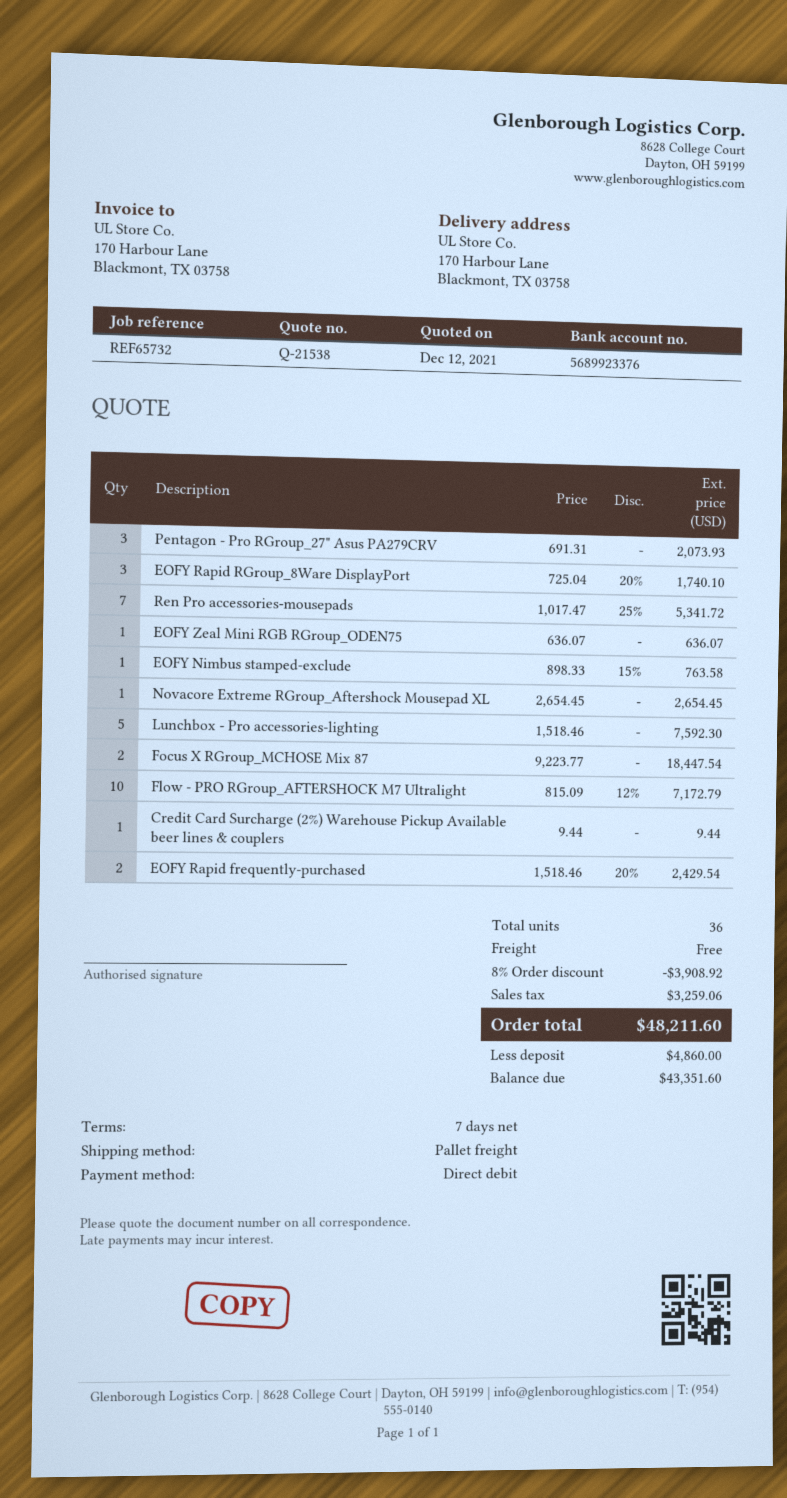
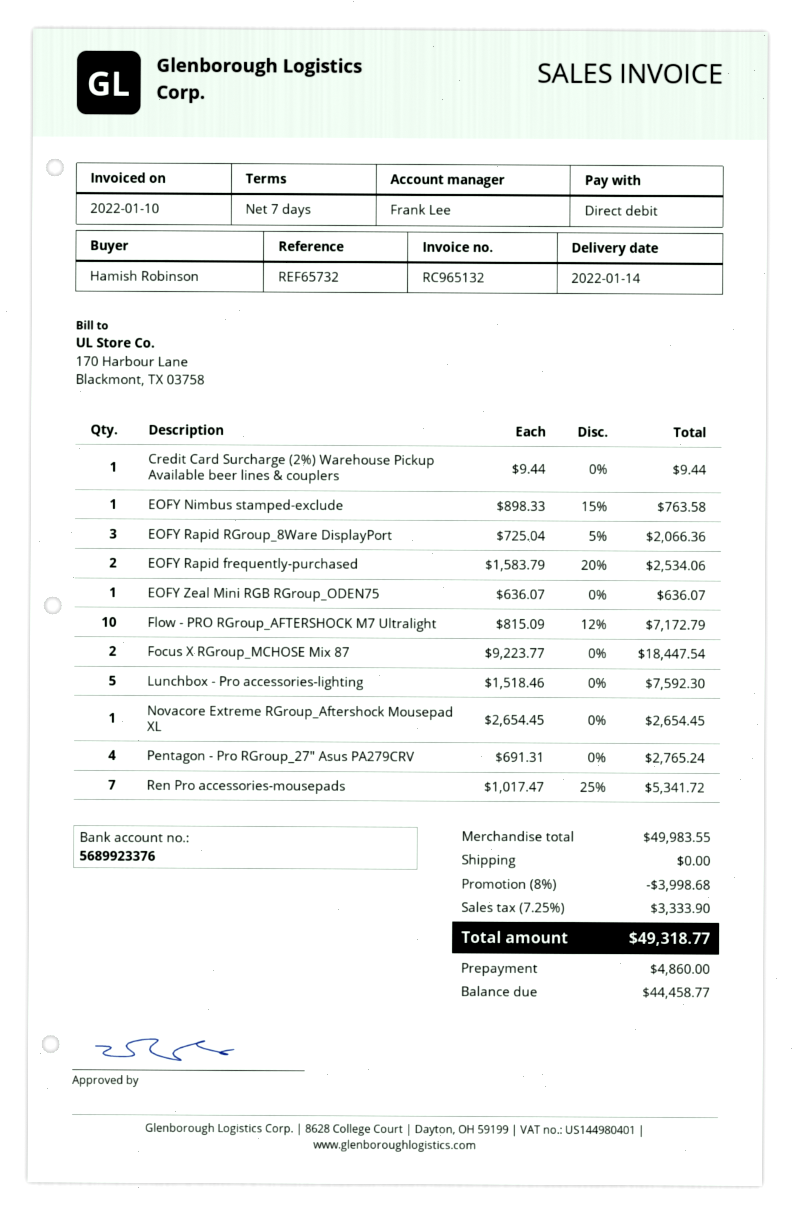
Pentagon - Pro RGroup_27" Asus PA279CRV: 3 x 691.31 = 2073.93 -> 4 x 691.31 = 2765.24
EOFY Rapid RGroup_8Ware DisplayPort: 3 x 725.04 - 20% = 1740.10 -> 3 x 725.04 - 5% = 2066.36
EOFY Rapid frequently-purchased: 2 x 1518.46 - 20% = 2429.54 -> 2 x 1583.79 - 20% = 2534.06
discount: 8% = 3908.92 -> 8% = 3998.68
tax: 3259.06 -> 3333.90
total: 48211.60 -> 49318.77
balance: 43351.60 -> 44458.77

